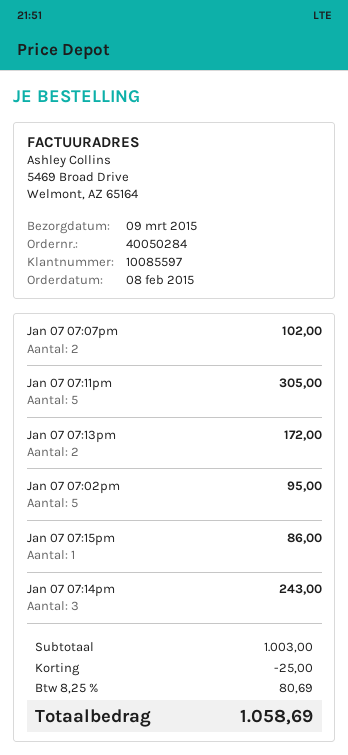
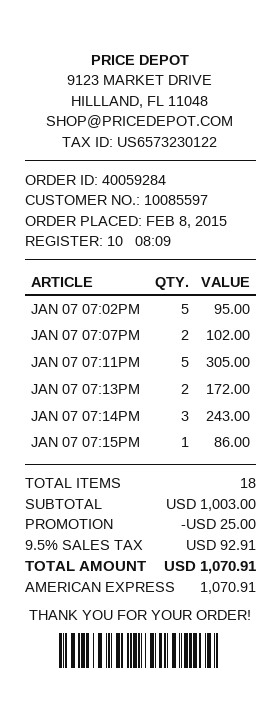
order number: 40050284 -> 40059284
tax: 8.25% = 80.69 -> 9.5% = 92.91
total: 1058.69 -> 1070.91

